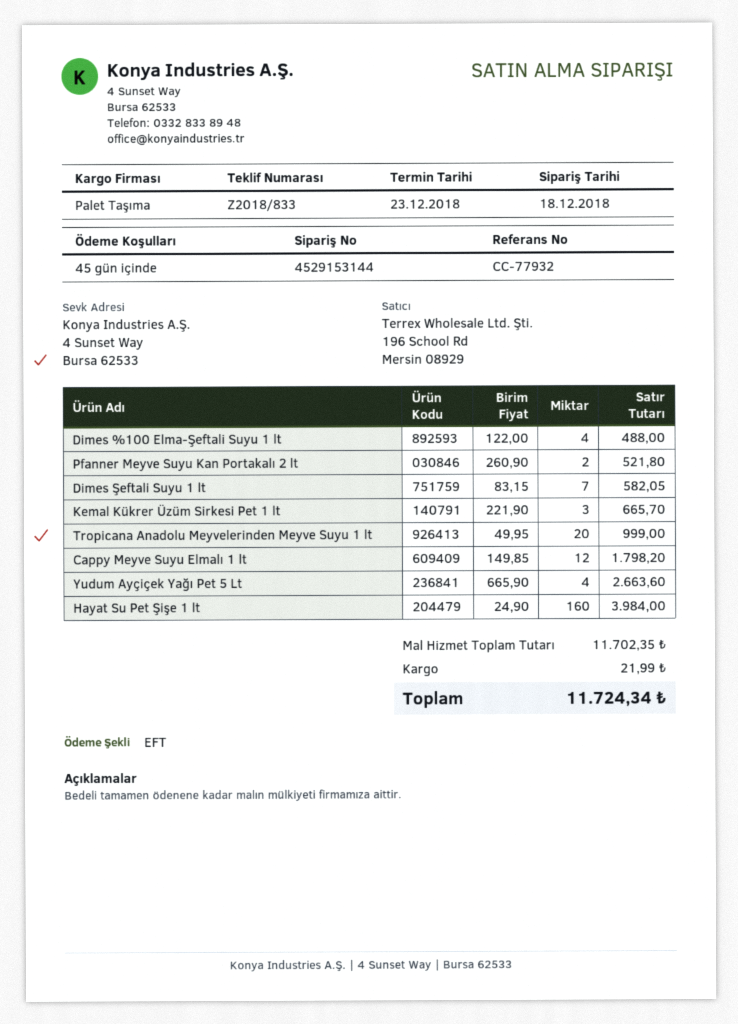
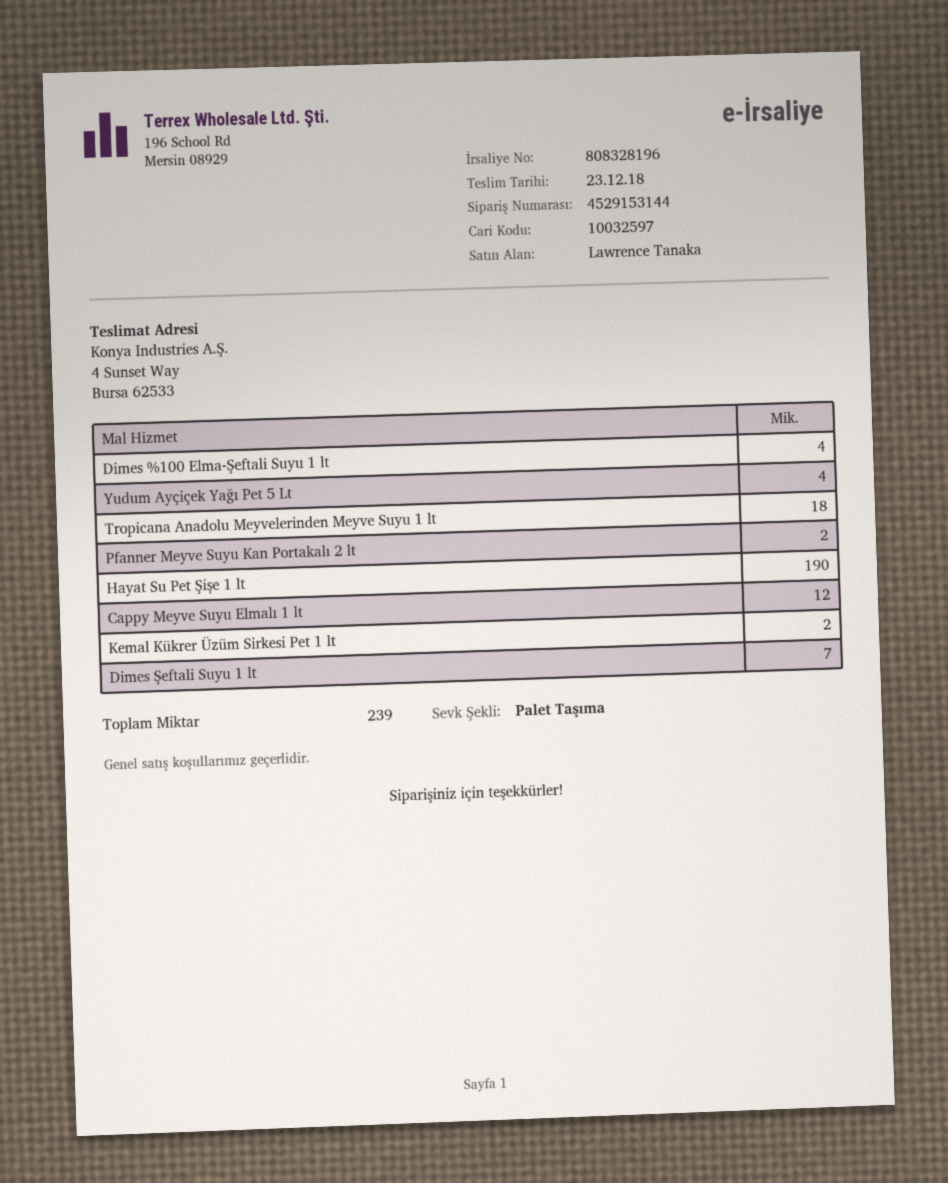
Kemal Kükrer Üzüm Sirkesi Pet 1 lt: 3 -> 2
Tropicana Anadolu Meyvelerinden Meyve Suyu 1 lt: 20 -> 18
Hayat Su Pet Şişe 1 lt: 160 -> 190

